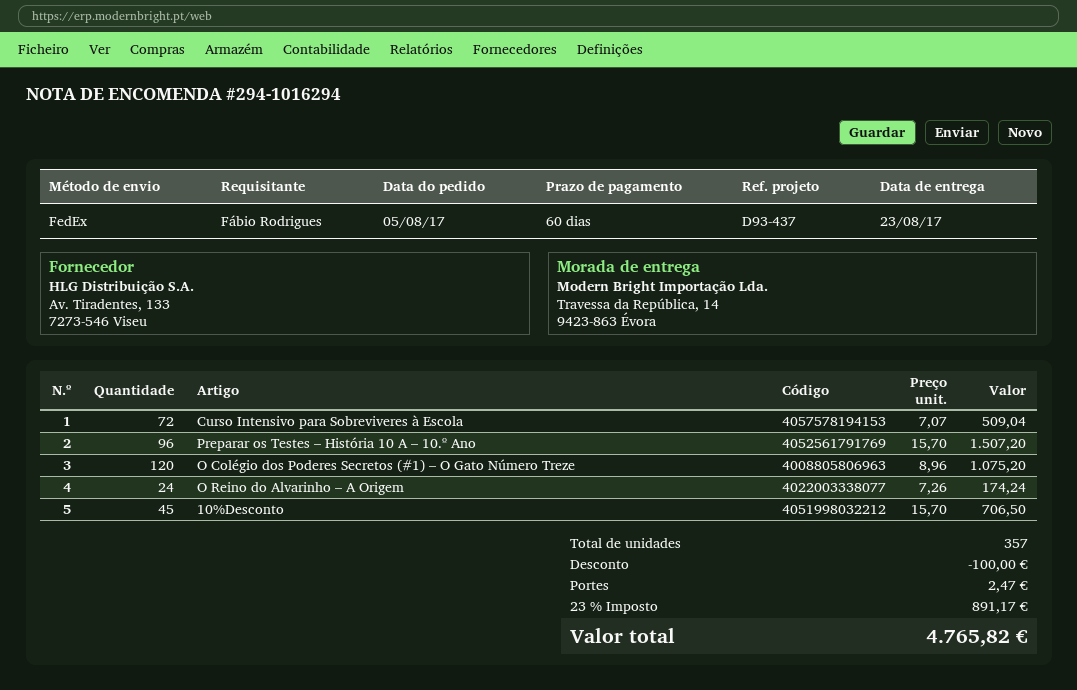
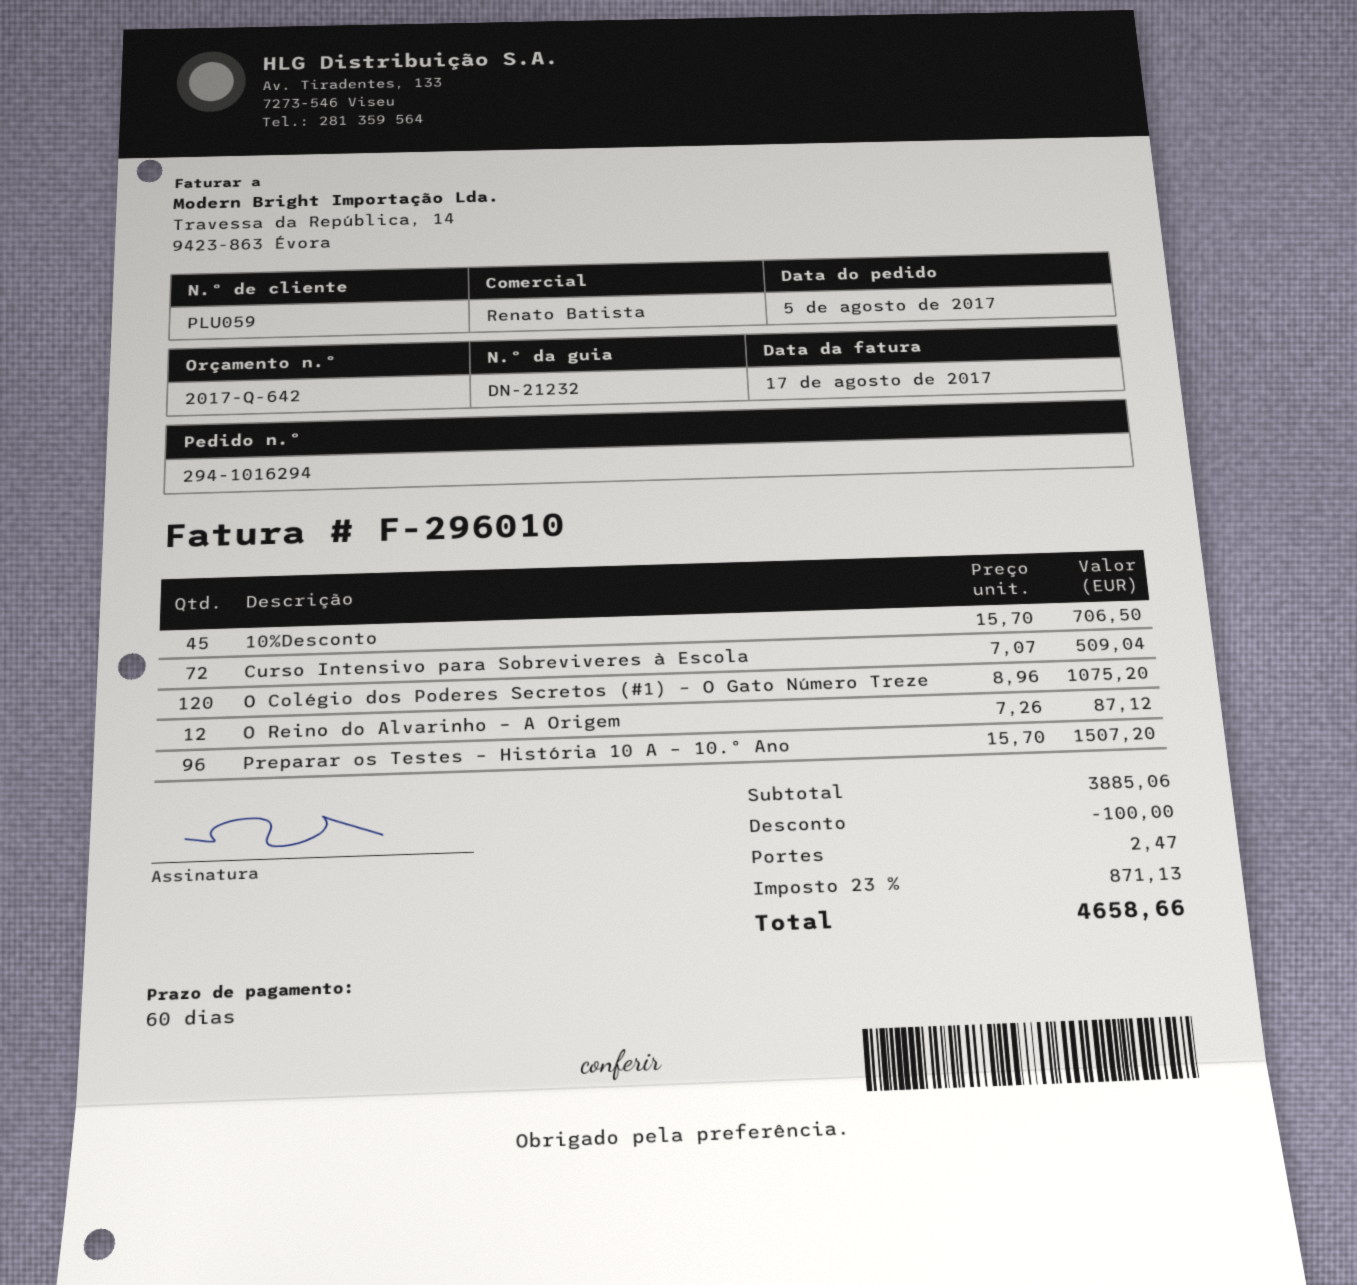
O Reino do Alvarinho – A Origem: 24 x 7.26 = 174.24 -> 12 x 7.26 = 87.12
tax: 23% = 891.17 -> 23% = 871.13
total: 4765.82 -> 4658.66

